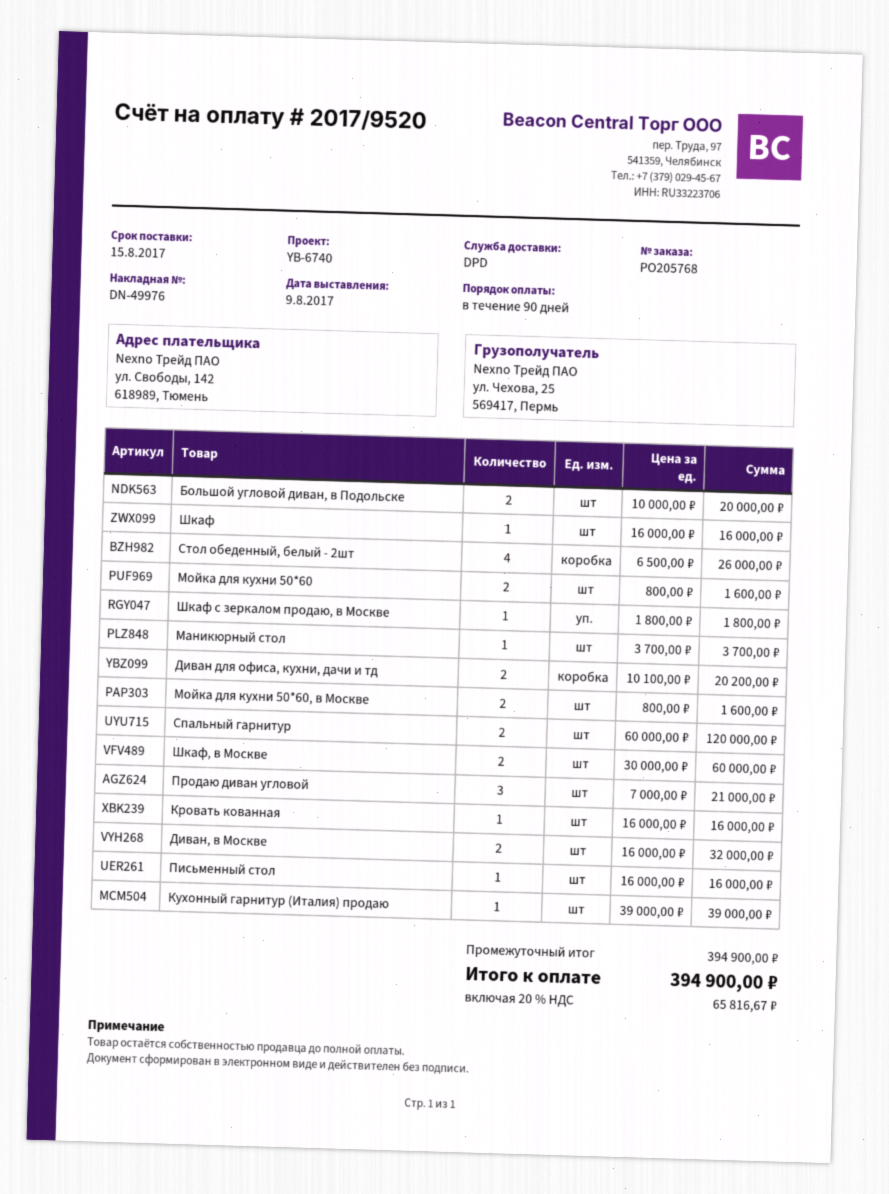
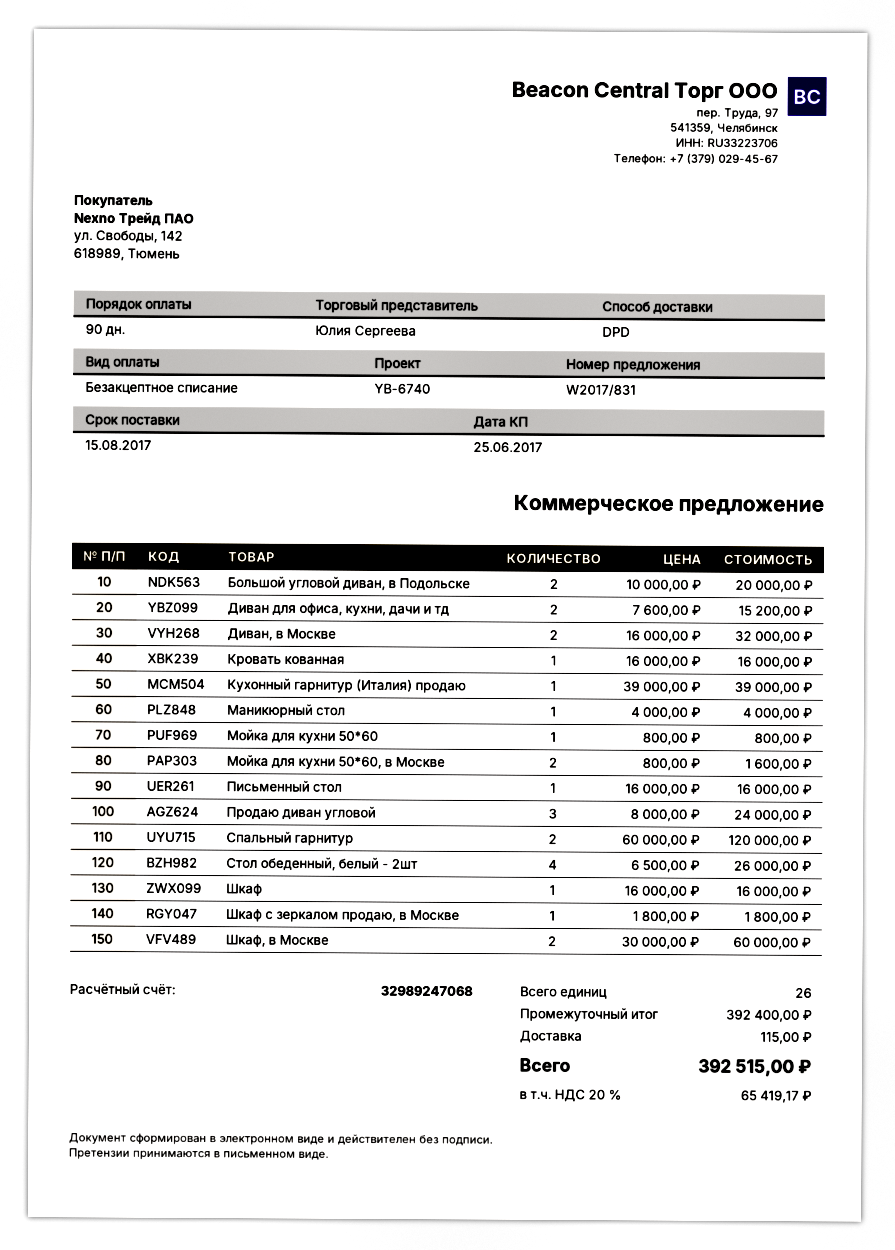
Мойка для кухни 50*60: 2 x 800.00 = 1600.00 -> 1 x 800.00 = 800.00
Маникюрный стол: 1 x 3700.00 = 3700.00 -> 1 x 4000.00 = 4000.00
Диван для офиса, кухни, дачи и тд: 2 x 10100.00 = 20200.00 -> 2 x 7600.00 = 15200.00
Продаю диван угловой: 3 x 7000.00 = 21000.00 -> 3 x 8000.00 = 24000.00
subtotal: 394900.00 -> 392400.00
shipping: none -> 115.00
tax: 20% = 65816.67 -> 20% = 65419.17
total: 394900.00 -> 392515.00

